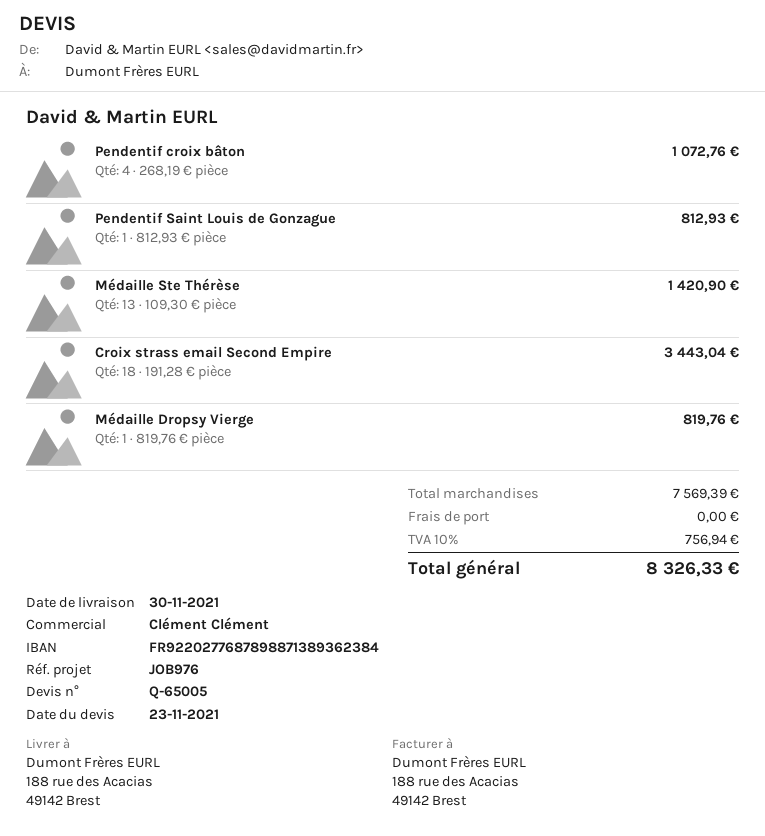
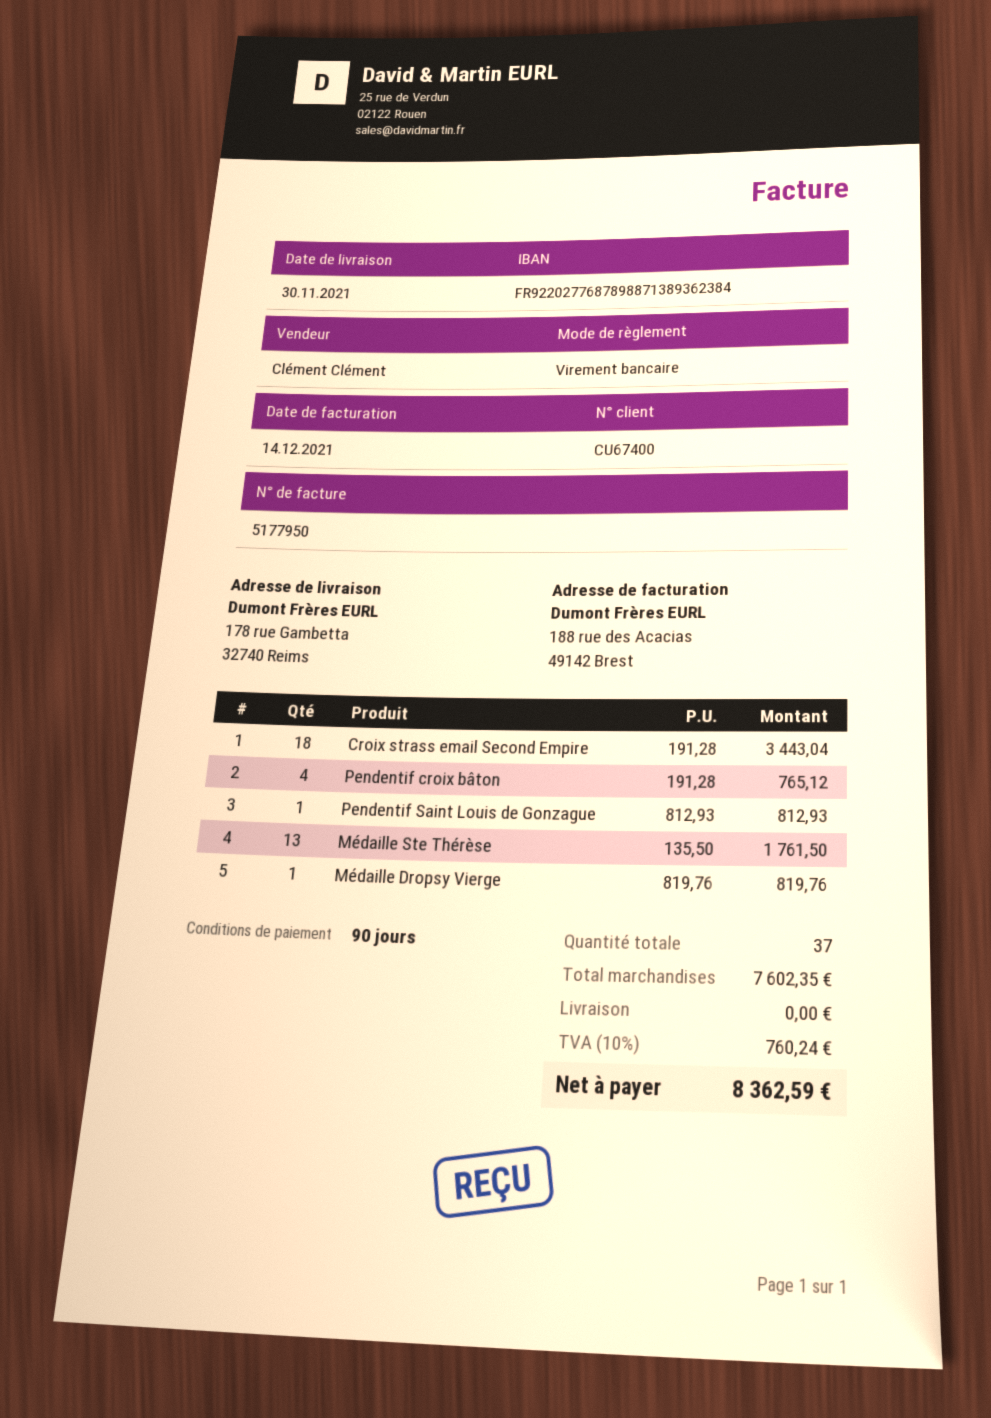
ship to: 188 rue des Acacias, 49142 Brest -> 178 rue Gambetta, 32740 Reims
Pendentif croix bâton: 4 x 268.19 = 1072.76 -> 4 x 191.28 = 765.12
Médaille Ste Thérèse: 13 x 109.30 = 1420.90 -> 13 x 135.50 = 1761.50
subtotal: 7569.39 -> 7602.35
tax: 10% = 756.94 -> 10% = 760.24
total: 8326.33 -> 8362.59

